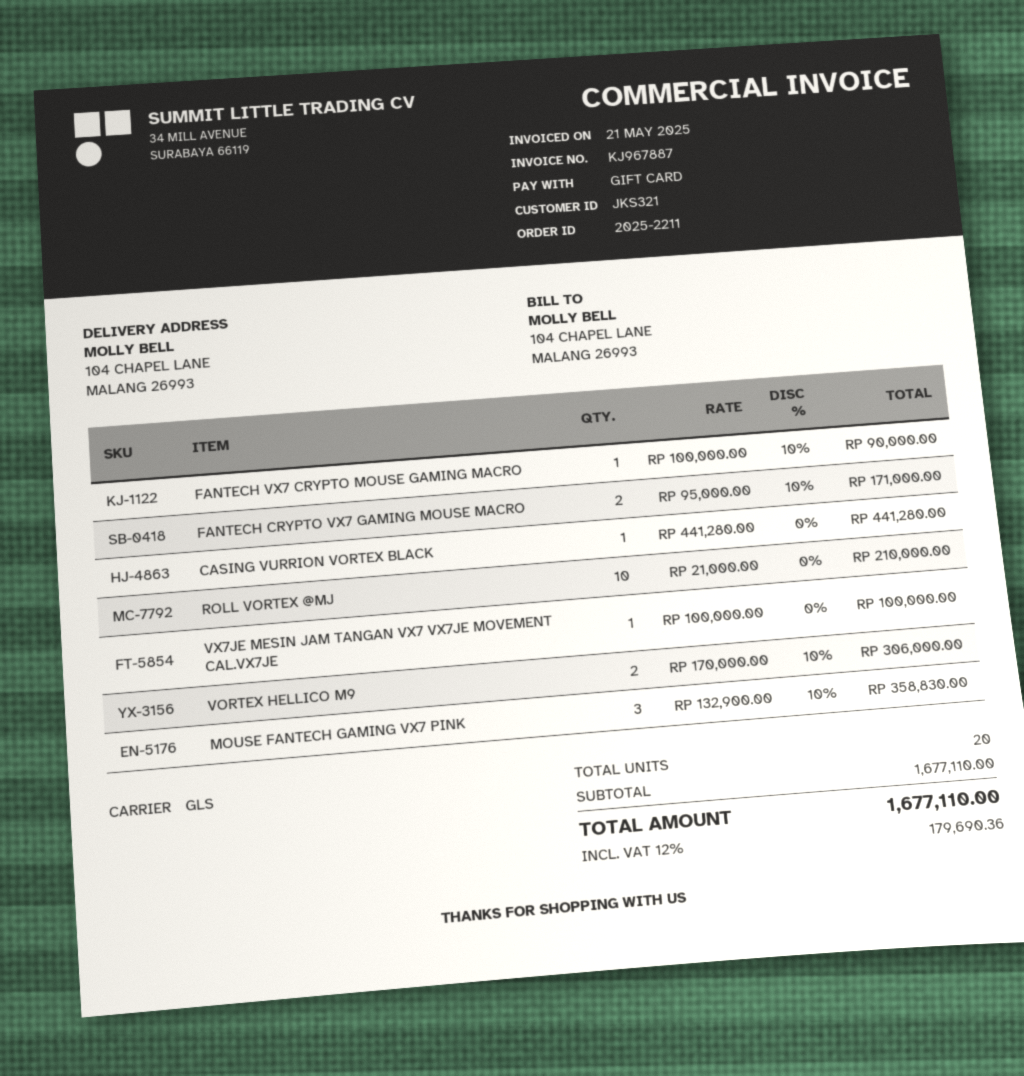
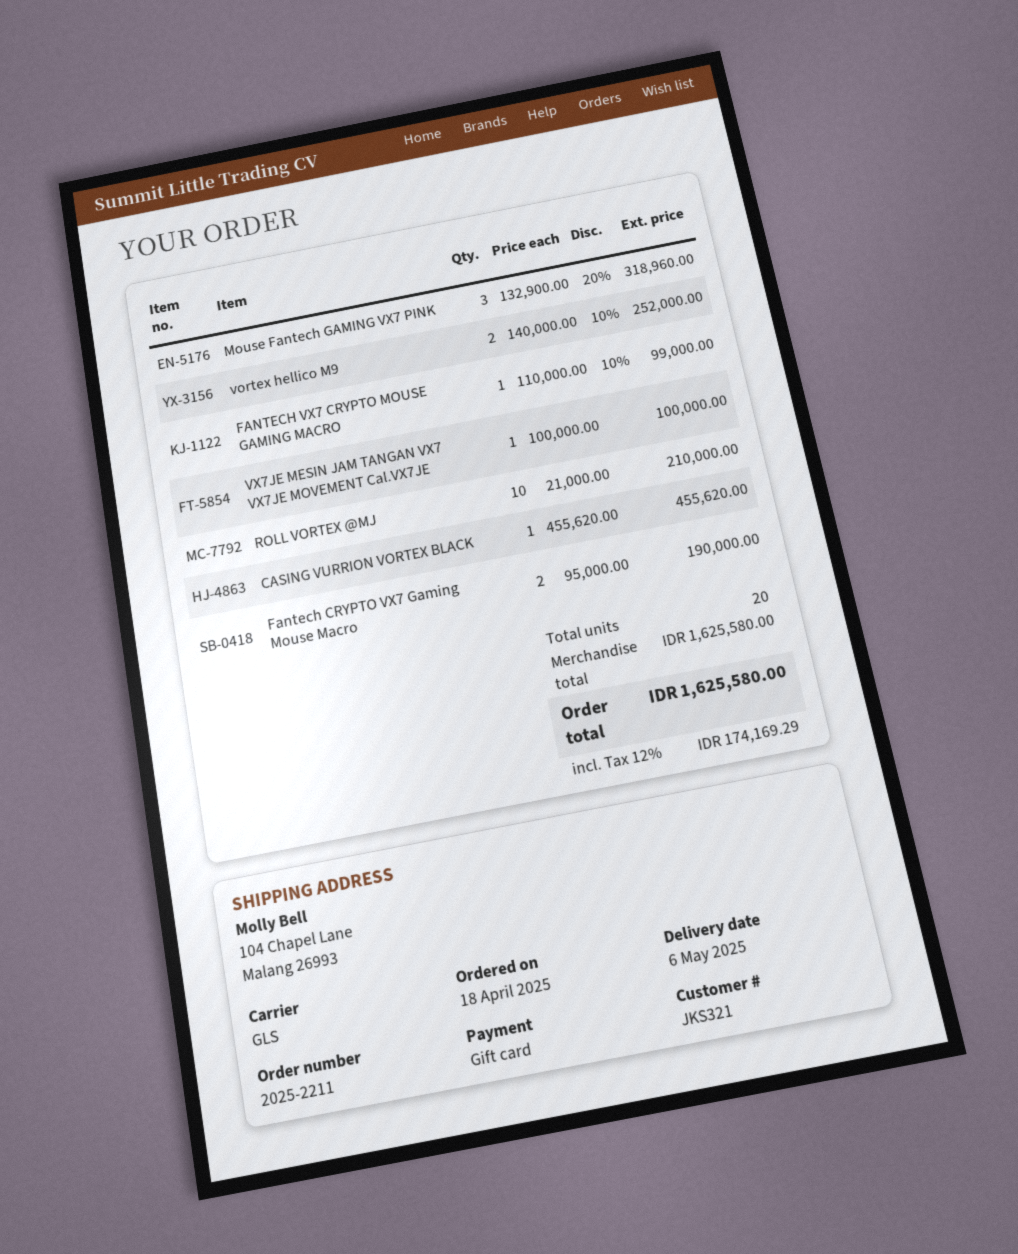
FANTECH VX7 CRYPTO MOUSE GAMING MACRO: 1 x 100000.00 - 10% = 90000.00 -> 1 x 110000.00 - 10% = 99000.00
FANTECH CRYPTO VX7 GAMING MOUSE MACRO: 2 x 95000.00 - 10% = 171000.00 -> 2 x 95000.00 = 190000.00
CASING VURRION VORTEX BLACK: 1 x 441280.00 = 441280.00 -> 1 x 455620.00 = 455620.00
VORTEX HELLICO M9: 2 x 170000.00 - 10% = 306000.00 -> 2 x 140000.00 - 10% = 252000.00
MOUSE FANTECH GAMING VX7 PINK: 3 x 132900.00 - 10% = 358830.00 -> 3 x 132900.00 - 20% = 318960.00
subtotal: 1677110.00 -> 1625580.00
tax: 12% = 179690.36 -> 12% = 174169.29
total: 1677110.00 -> 1625580.00

